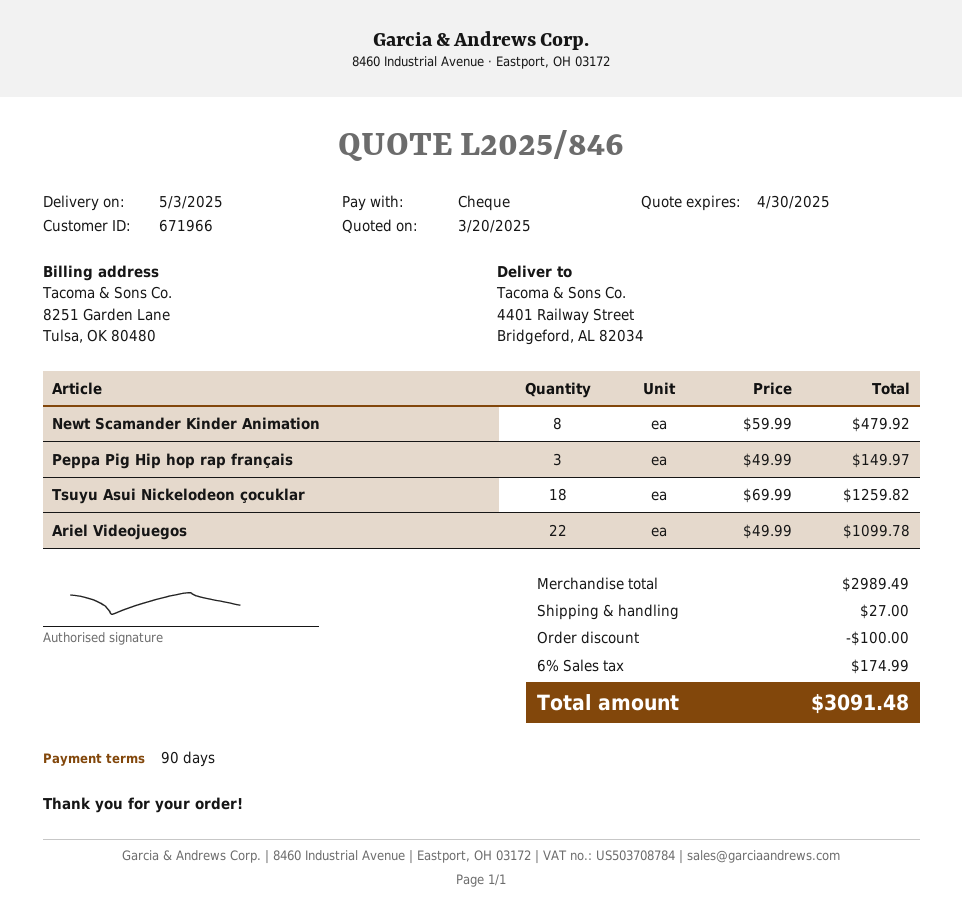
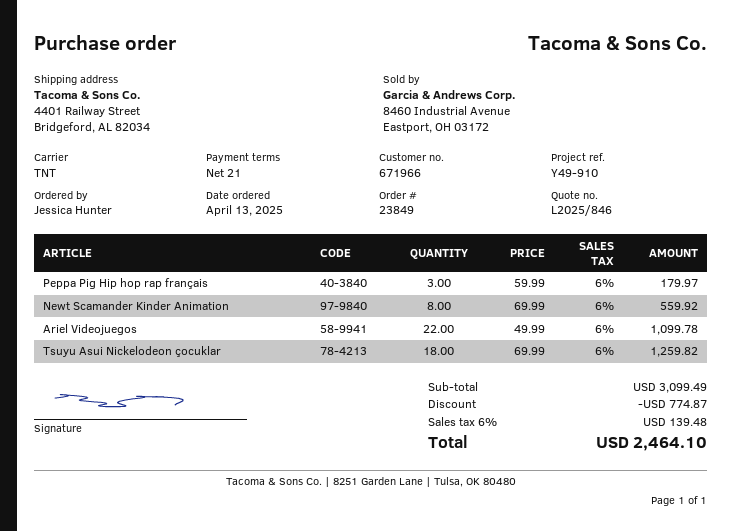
payment terms: 90 days -> 21 days
Newt Scamander Kinder Animation: 8 x 59.99 = 479.92 -> 8 x 69.99 = 559.92
Peppa Pig Hip hop rap français: 3 x 49.99 = 149.97 -> 3 x 59.99 = 179.97
subtotal: 2989.49 -> 3099.49
discount: 100.00 -> 774.87
shipping: 27.00 -> none
tax: 6% = 174.99 -> 6% = 139.48
total: 3091.48 -> 2464.10

